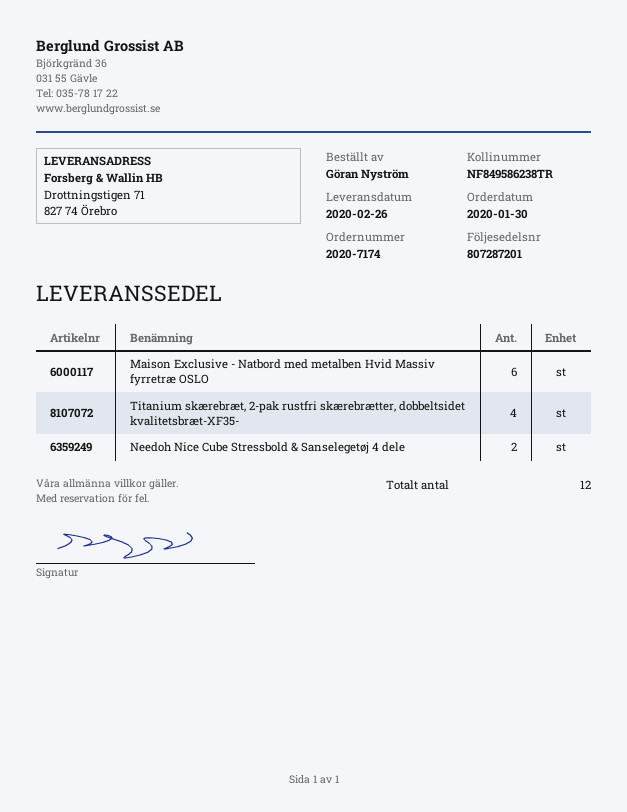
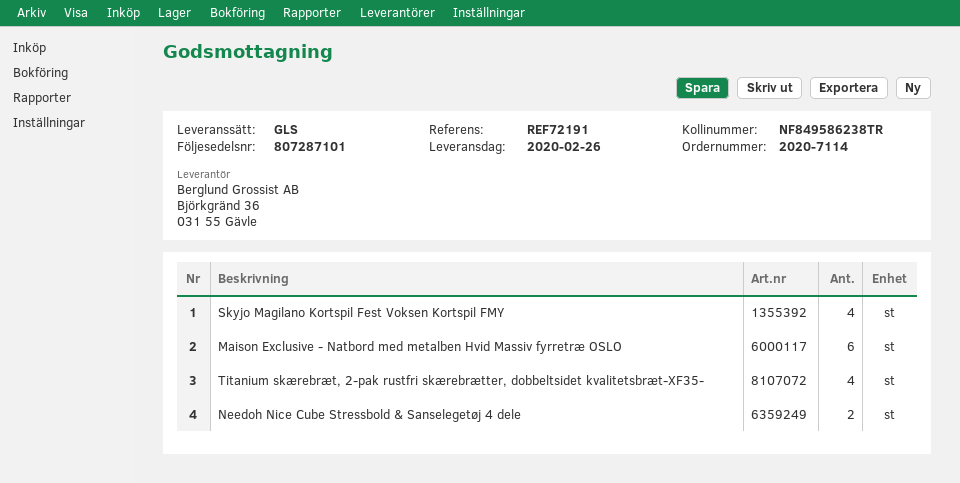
order number: 2020-7174 -> 2020-7114
delivery note number: 807287201 -> 807287101
Skyjo Magilano Kortspil Fest Voksen Kortspil FMY: none -> 4

